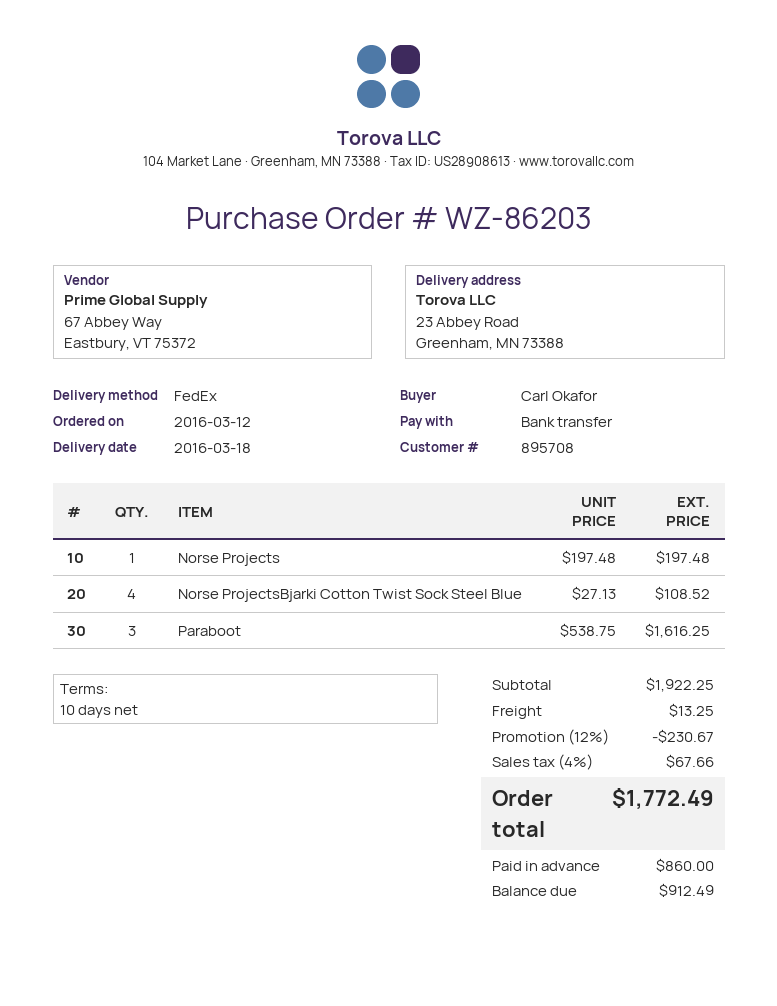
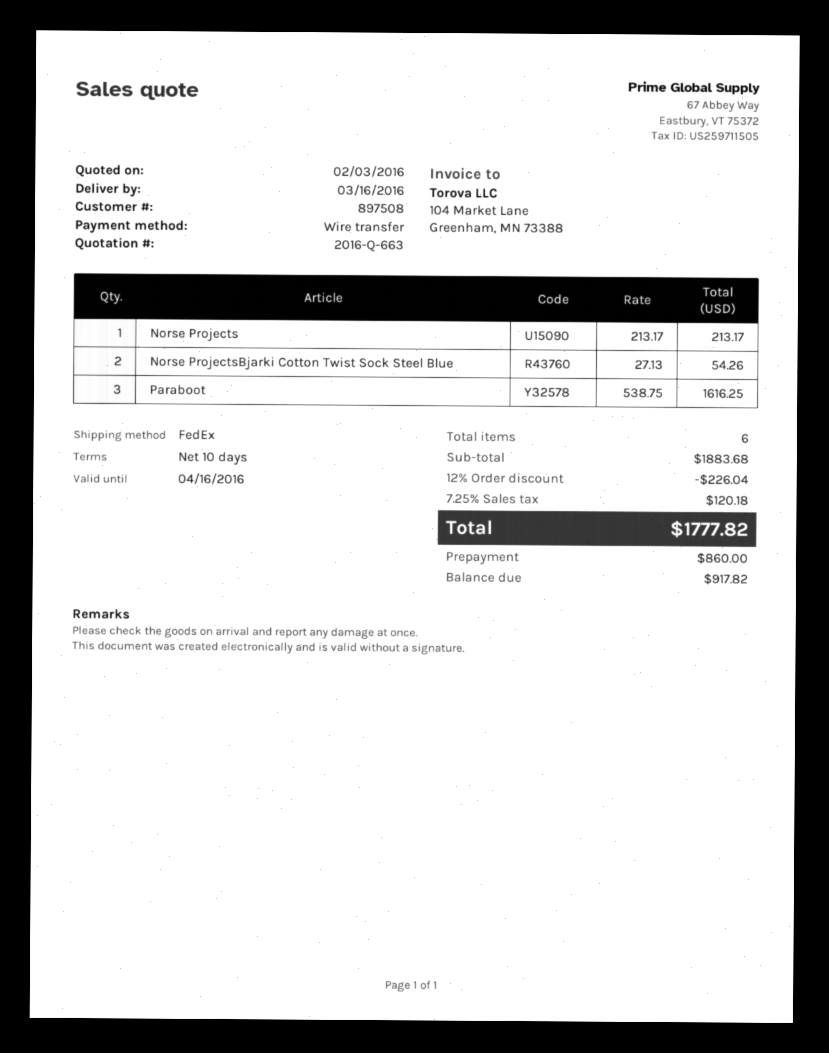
delivery date: 2016-03-18 -> 2016-03-16
customer number: 895708 -> 897508
Norse Projects: 1 x 197.48 = 197.48 -> 1 x 213.17 = 213.17
Norse ProjectsBjarki Cotton Twist Sock Steel Blue: 4 x 27.13 = 108.52 -> 2 x 27.13 = 54.26
subtotal: 1922.25 -> 1883.68
discount: 12% = 230.67 -> 12% = 226.04
shipping: 13.25 -> none
tax: 4% = 67.66 -> 7.25% = 120.18
total: 1772.49 -> 1777.82
balance: 912.49 -> 917.82

